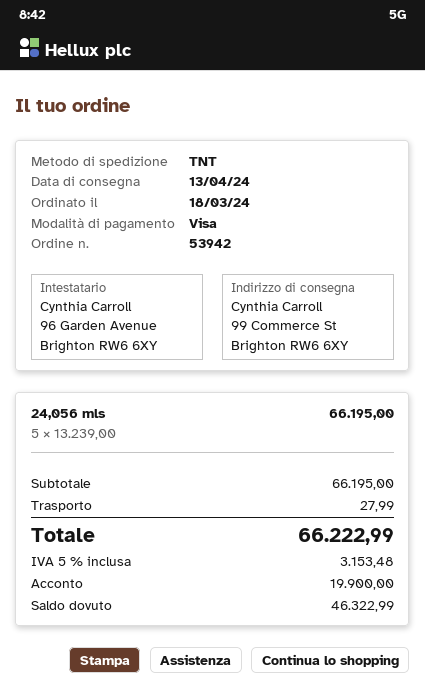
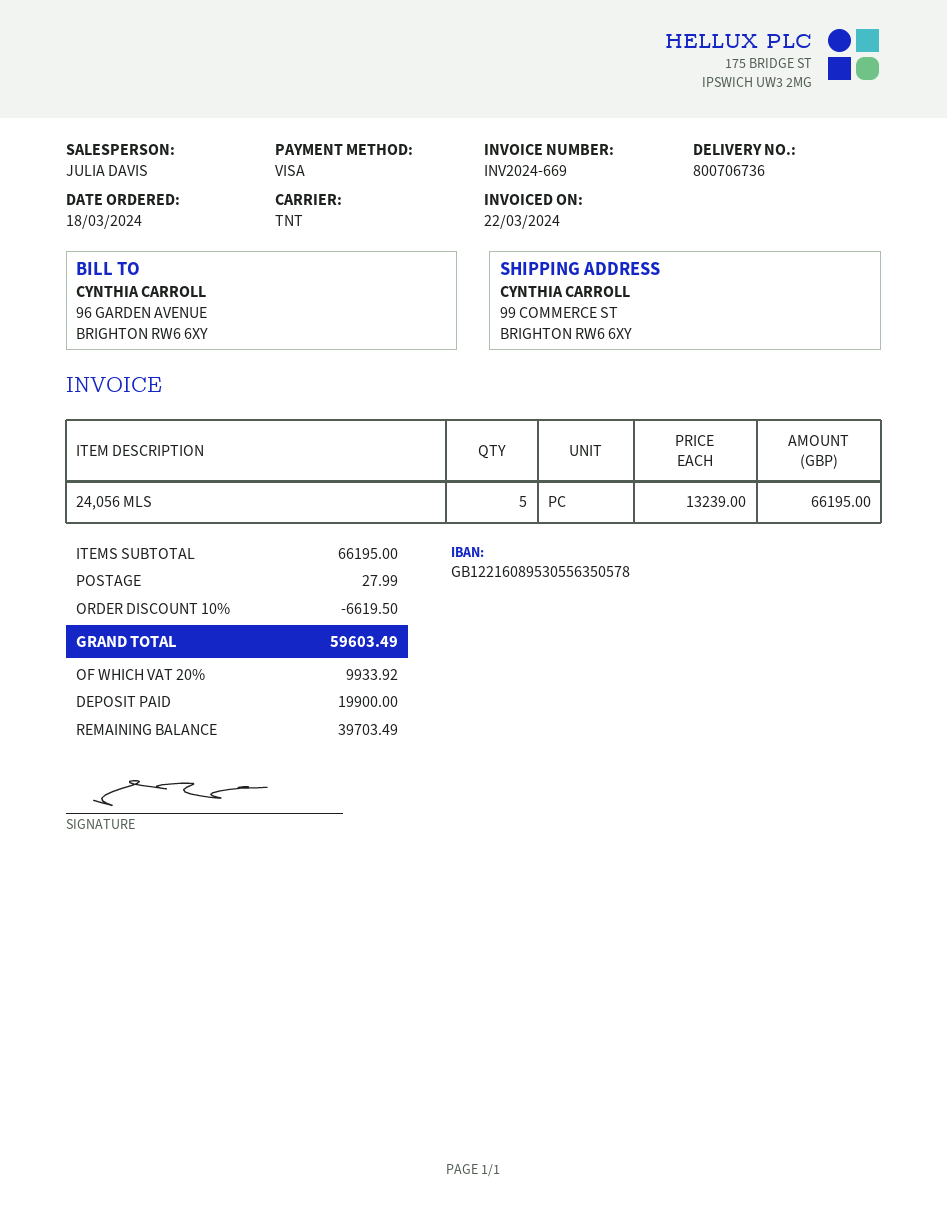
discount: none -> 10% = 6619.50
tax: 5% = 3153.48 -> 20% = 9933.92
total: 66222.99 -> 59603.49
balance: 46322.99 -> 39703.49

